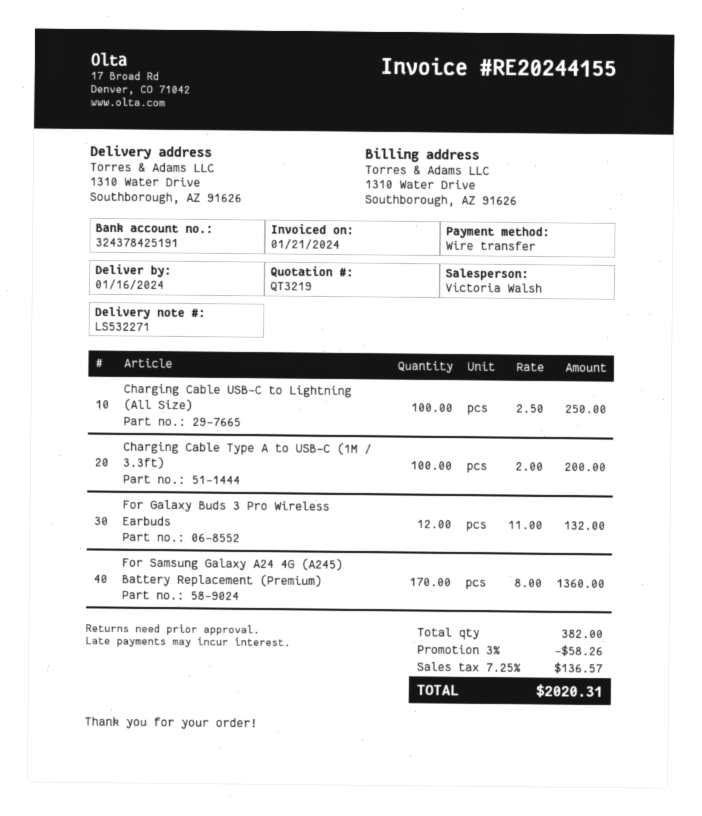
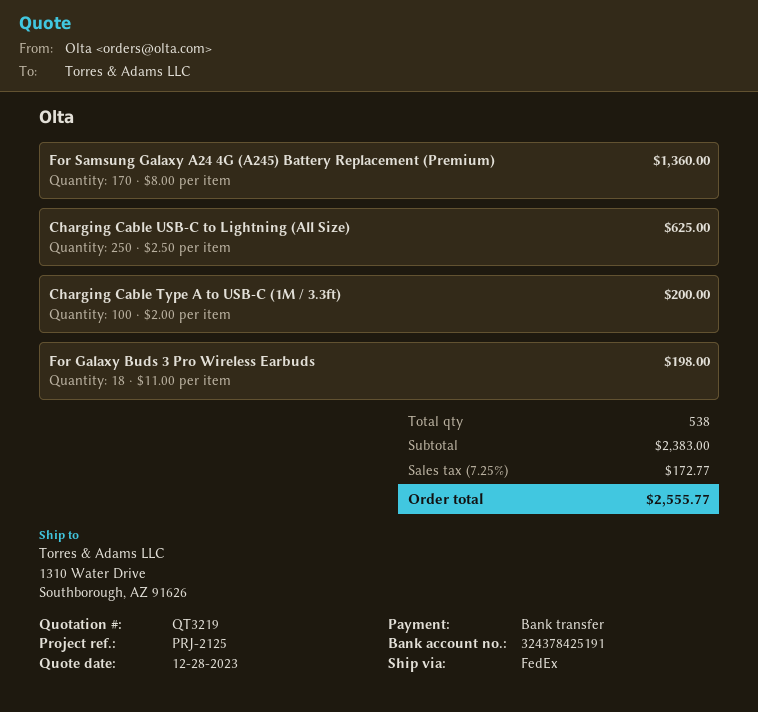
Charging Cable USB-C to Lightning (All Size): 100 x 2.50 = 250.00 -> 250 x 2.50 = 625.00
For Galaxy Buds 3 Pro Wireless Earbuds: 12 x 11.00 = 132.00 -> 18 x 11.00 = 198.00
total quantity: 382 -> 538
discount: 3% = 58.26 -> none
tax: 7.25% = 136.57 -> 7.25% = 172.77
total: 2020.31 -> 2555.77

